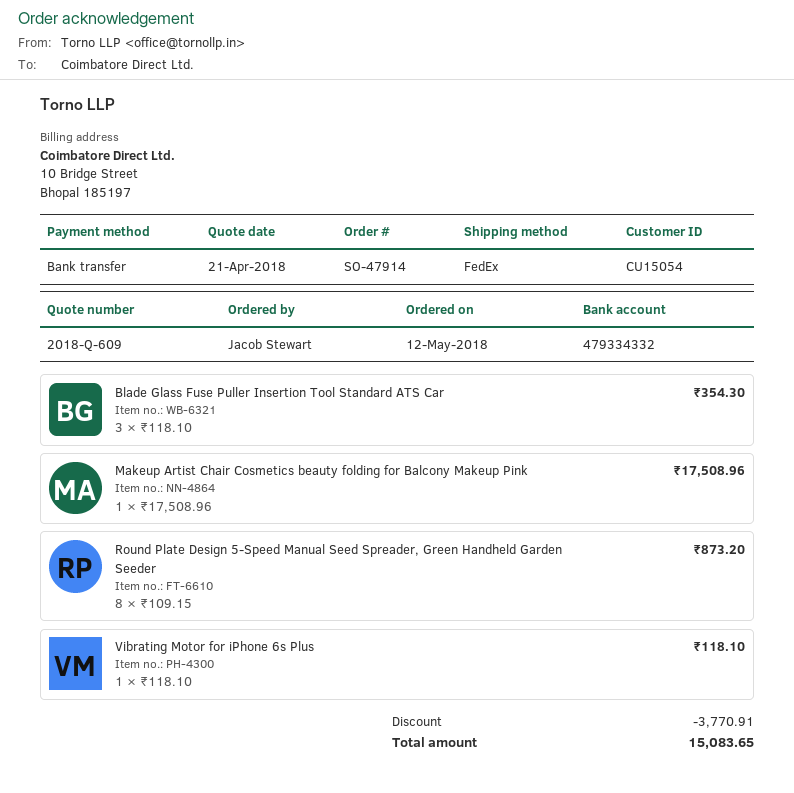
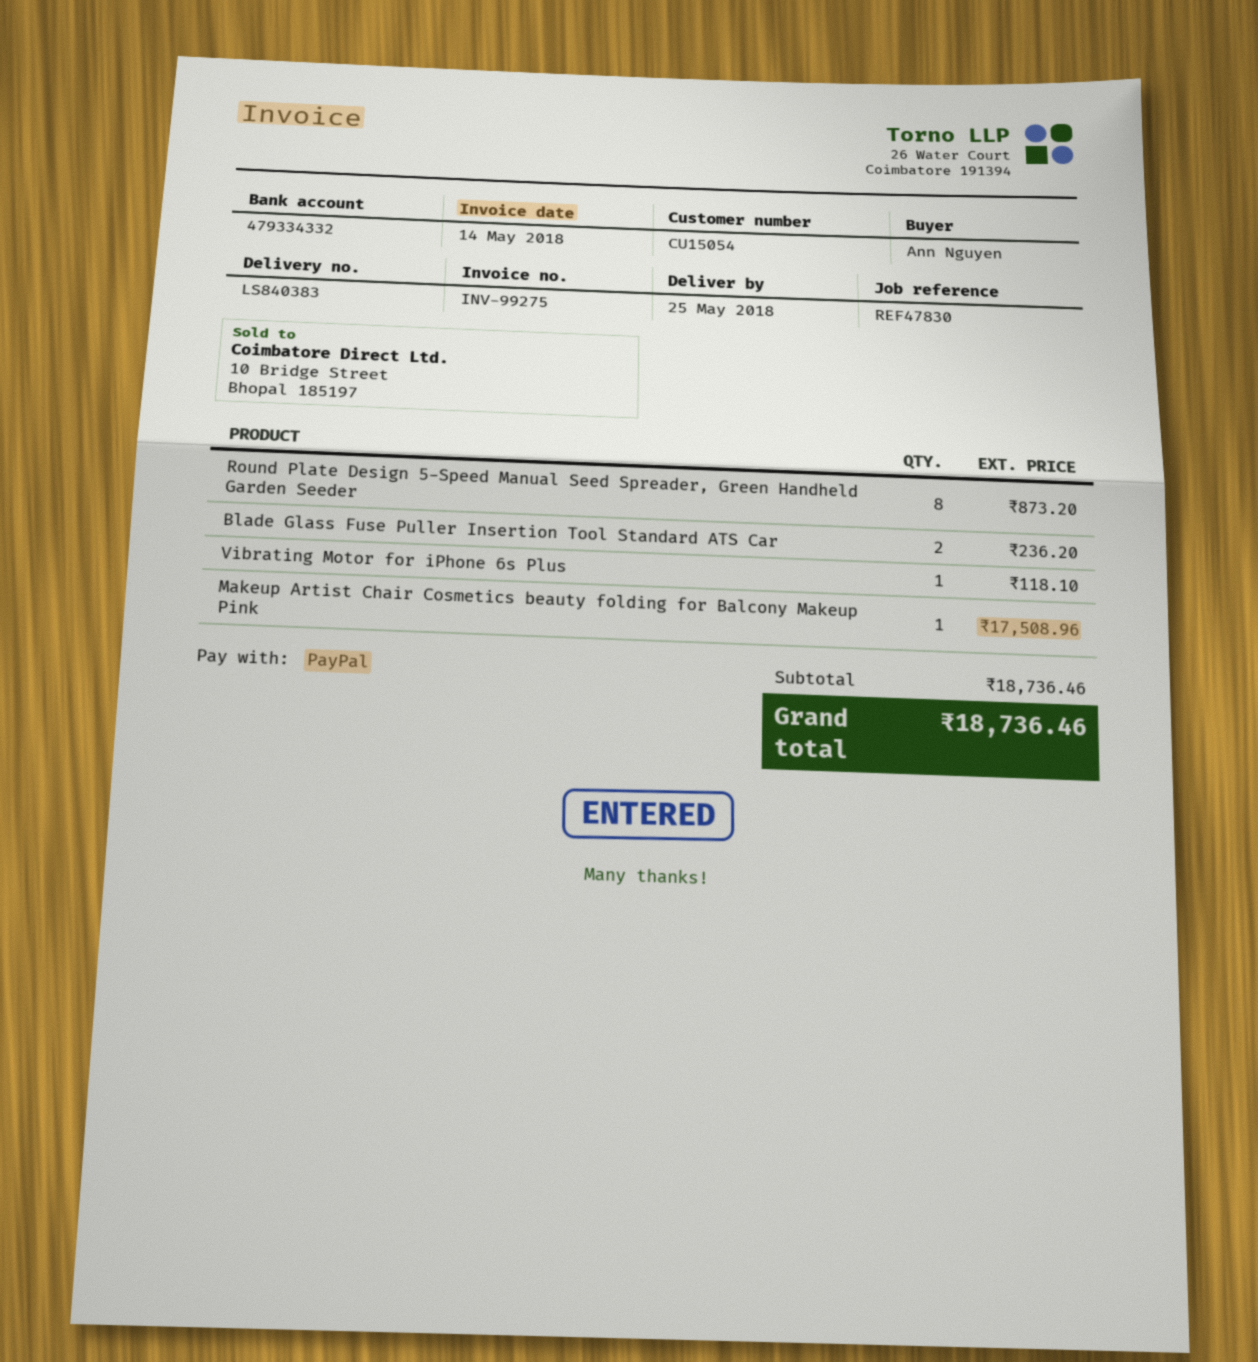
ordered by: Jacob Stewart -> Ann Nguyen
payment method: bank transfer -> PayPal
Blade Glass Fuse Puller Insertion Tool Standard ATS Car: 3 for 354.30 -> 2 for 236.20
discount: 3770.91 -> none
total: 15083.65 -> 18736.46

